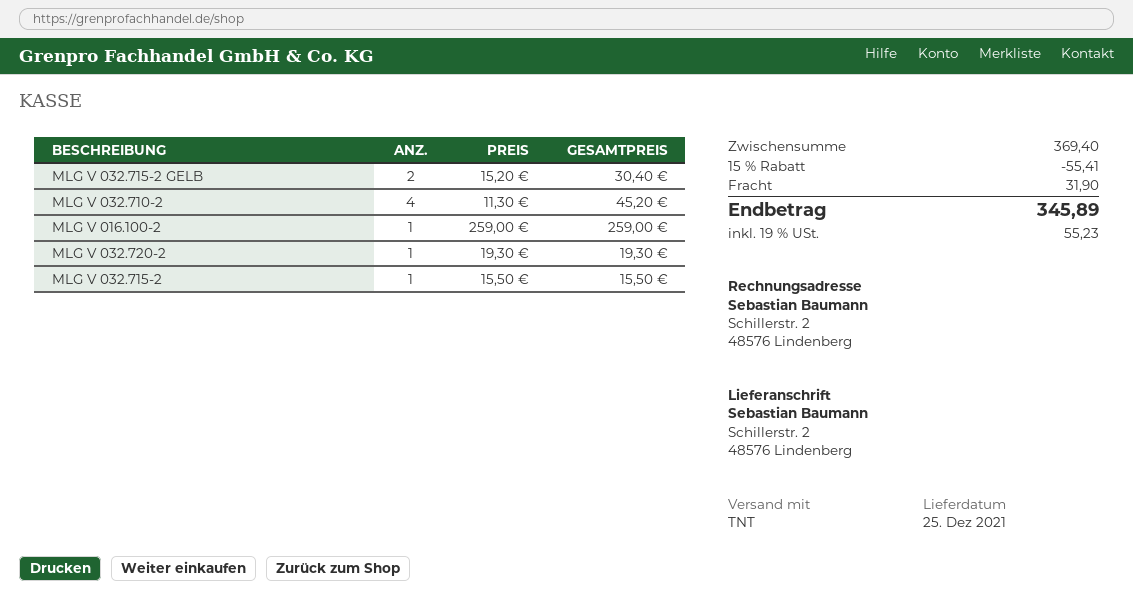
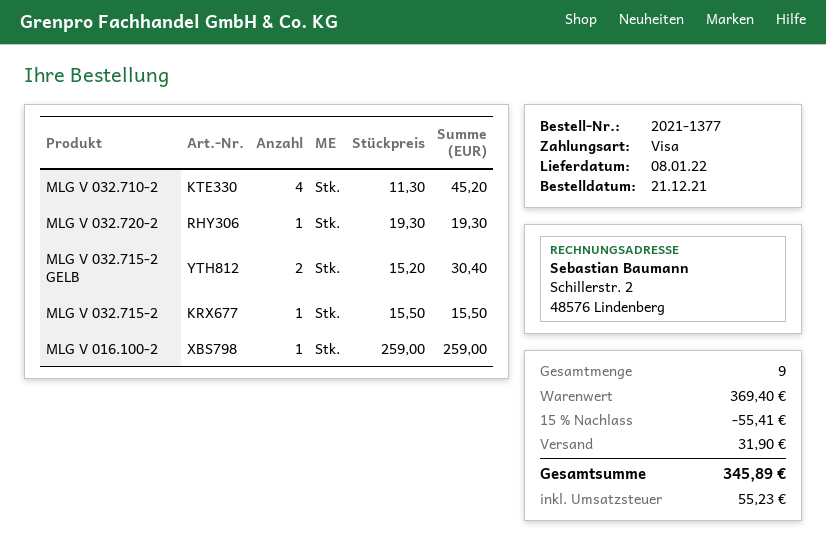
delivery date: 2021-12-25 -> 2022-01-08

